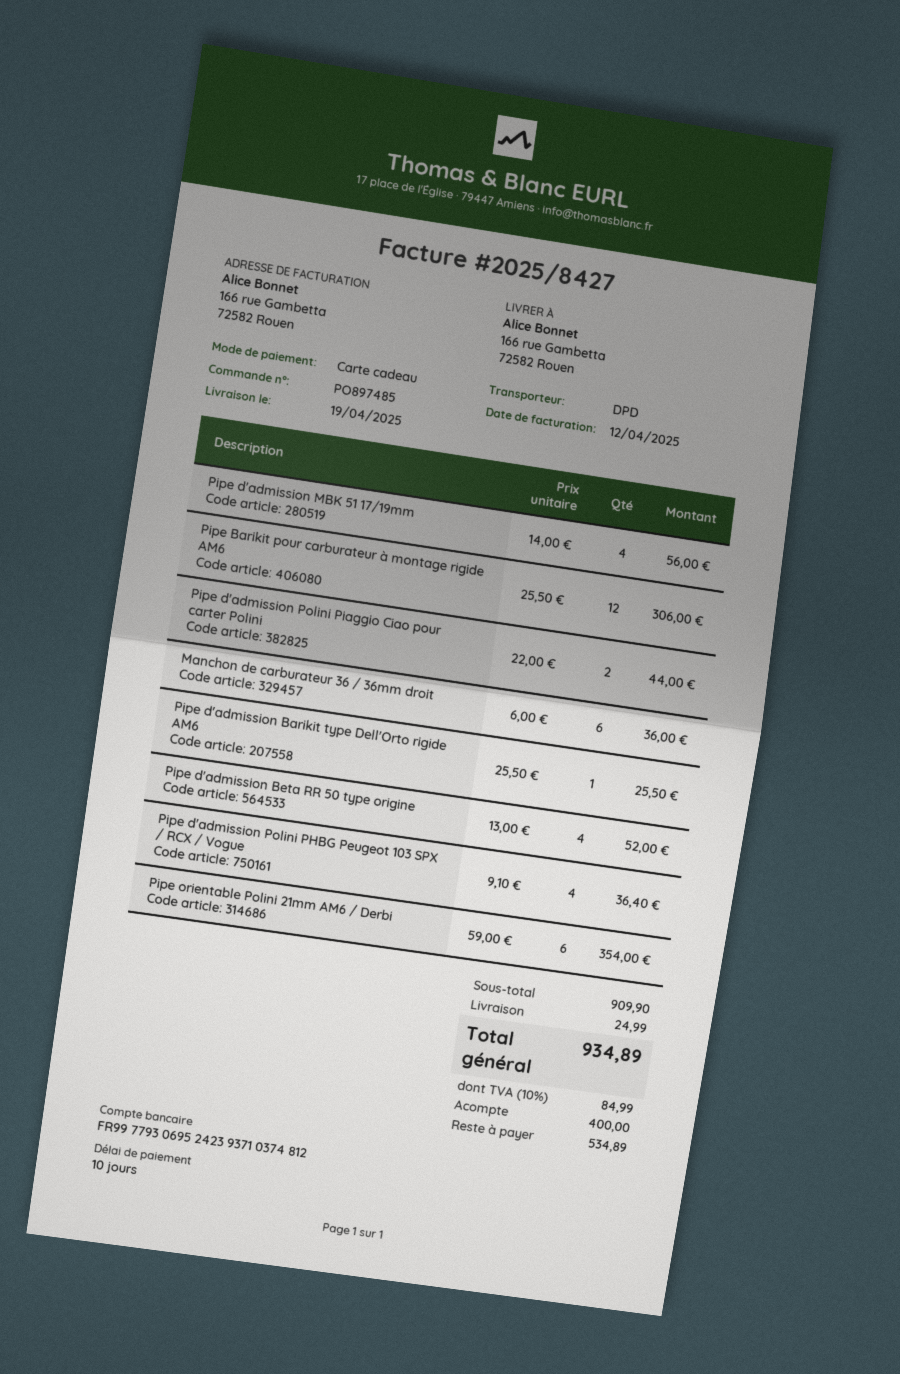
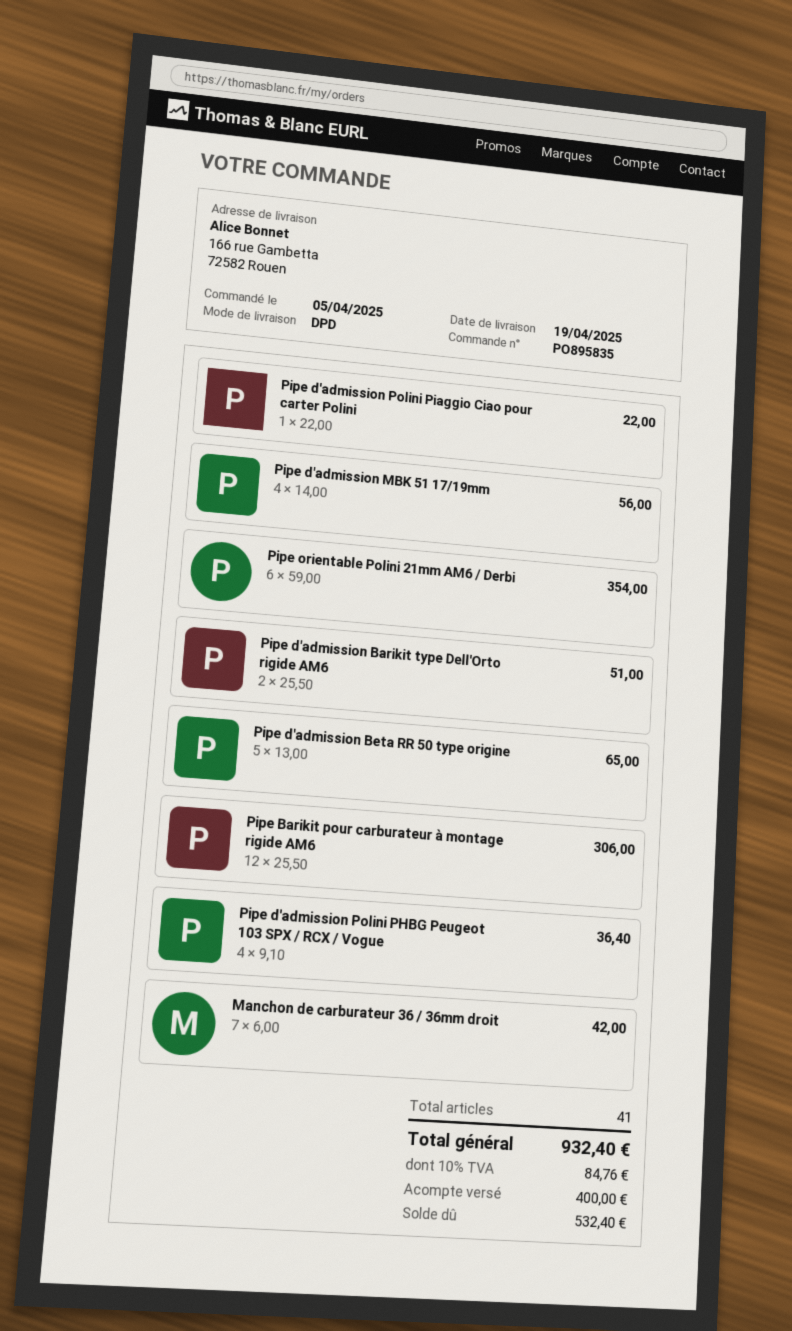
order number: PO897485 -> PO895835
Pipe d'admission Polini Piaggio Ciao pour carter Polini: 2 x 22.00 = 44.00 -> 1 x 22.00 = 22.00
Manchon de carburateur 36 / 36mm droit: 6 x 6.00 = 36.00 -> 7 x 6.00 = 42.00
Pipe d'admission Barikit type Dell'Orto rigide AM6: 1 x 25.50 = 25.50 -> 2 x 25.50 = 51.00
Pipe d'admission Beta RR 50 type origine: 4 x 13.00 = 52.00 -> 5 x 13.00 = 65.00
shipping: 24.99 -> none
tax: 10% = 84.99 -> 10% = 84.76
total: 934.89 -> 932.40
balance: 534.89 -> 532.40

